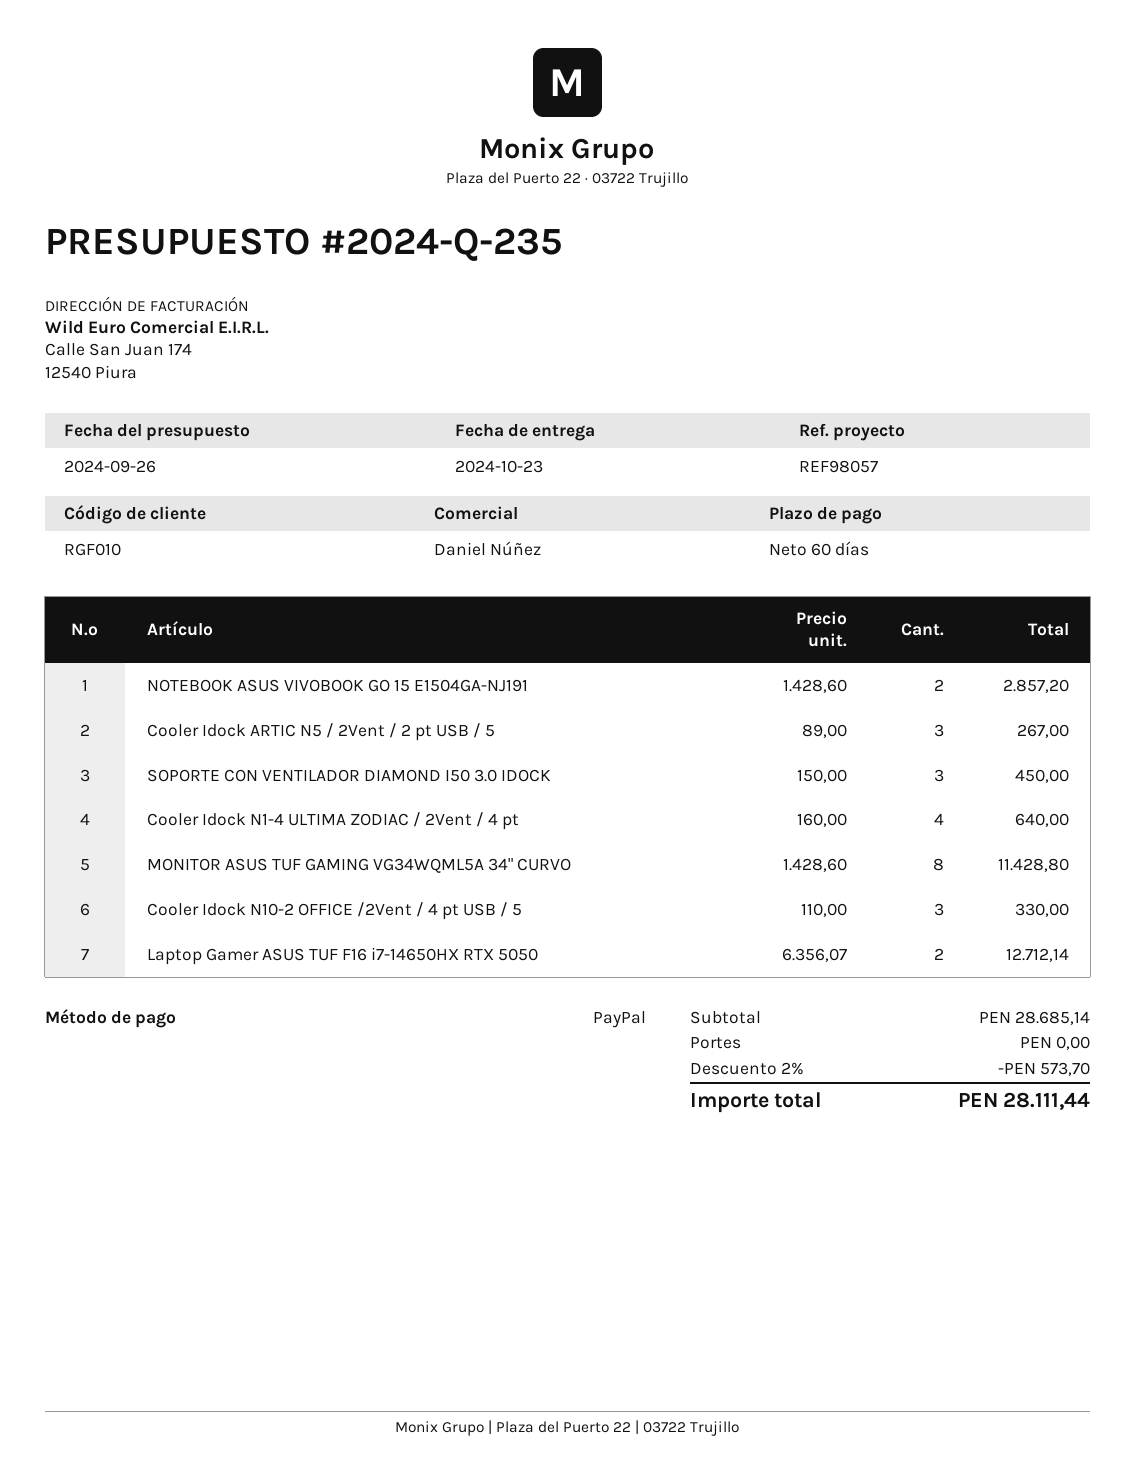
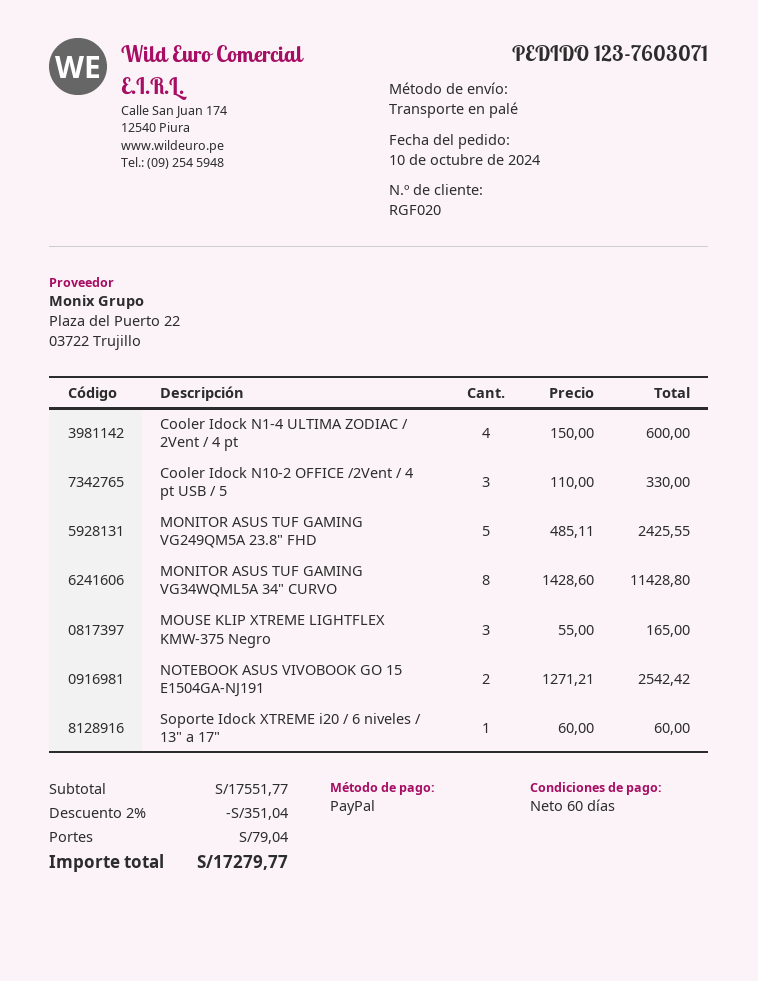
customer number: RGF010 -> RGF020
NOTEBOOK ASUS VIVOBOOK GO 15 E1504GA-NJ191: 2 x 1428.60 = 2857.20 -> 2 x 1271.21 = 2542.42
Cooler Idock ARTIC N5 / 2Vent / 2 pt USB / 5: 3 x 89.00 = 267.00 -> none
SOPORTE CON VENTILADOR DIAMOND I50 3.0 IDOCK: 3 x 150.00 = 450.00 -> none
Cooler Idock N1-4 ULTIMA ZODIAC / 2Vent / 4 pt: 4 x 160.00 = 640.00 -> 4 x 150.00 = 600.00
Laptop Gamer ASUS TUF F16 i7-14650HX RTX 5050: 2 x 6356.07 = 12712.14 -> none
MONITOR ASUS TUF GAMING VG249QM5A 23.8" FHD: none -> 5 x 485.11 = 2425.55
MOUSE KLIP XTREME LIGHTFLEX KMW-375 Negro: none -> 3 x 55.00 = 165.00
Soporte Idock XTREME i20 / 6 niveles / 13" a 17": none -> 1 x 60.00 = 60.00
subtotal: 28685.14 -> 17551.77
discount: 2% = 573.70 -> 2% = 351.04
shipping: 0.00 -> 79.04
total: 28111.44 -> 17279.77

